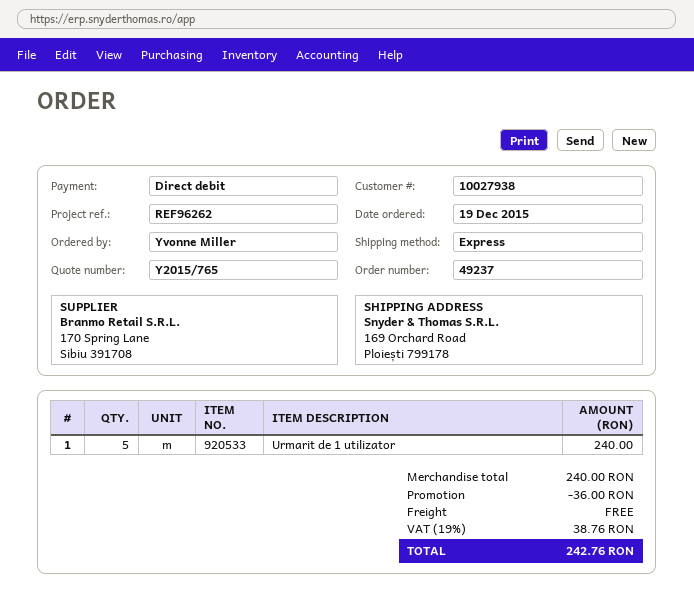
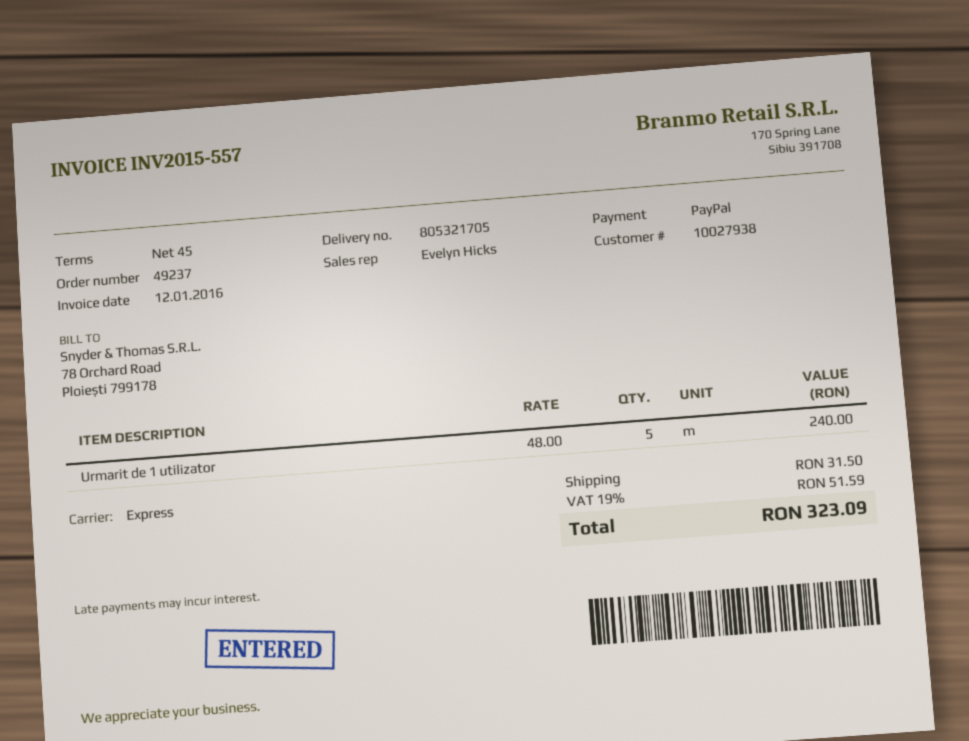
payment method: direct debit -> PayPal
discount: 36.00 -> none
shipping: 0.00 -> 31.50
tax: 19% = 38.76 -> 19% = 51.59
total: 242.76 -> 323.09

